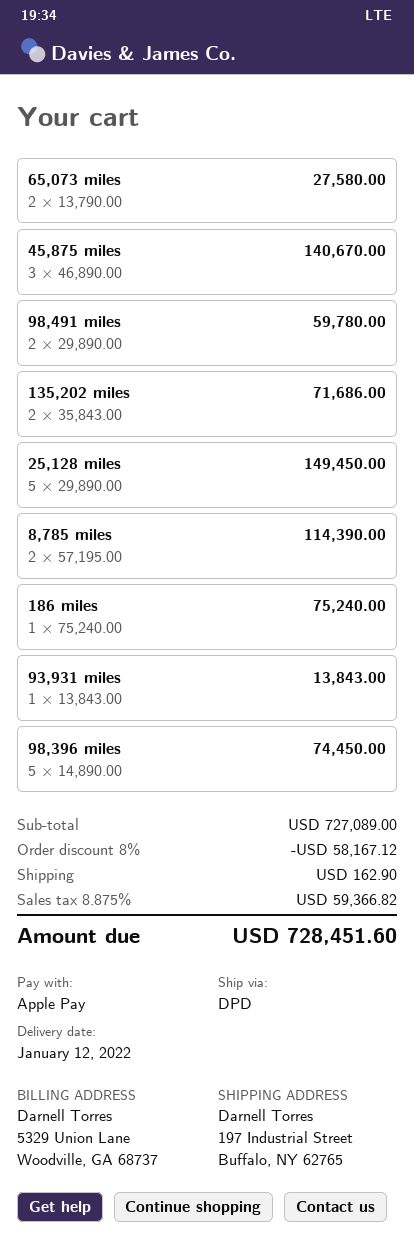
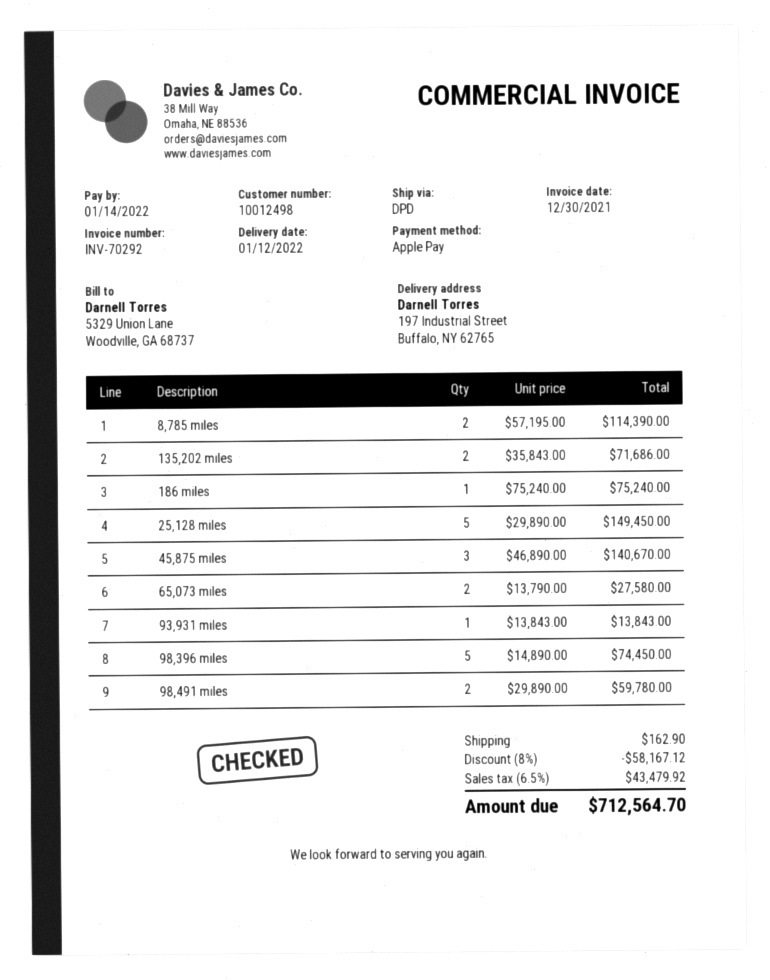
tax: 8.875% = 59366.82 -> 6.5% = 43479.92
total: 728451.60 -> 712564.70

